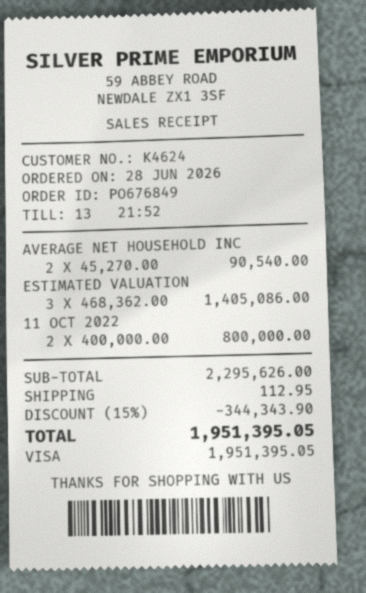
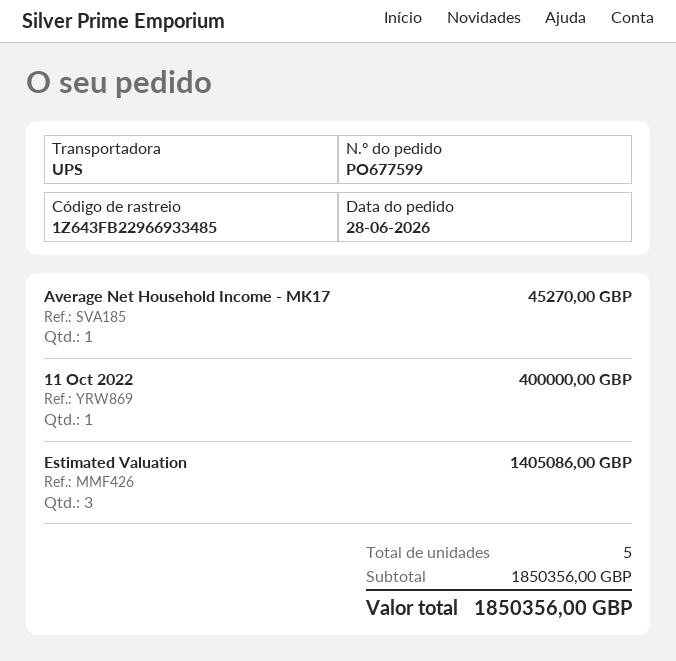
order number: PO676849 -> PO677599
AVERAGE NET HOUSEHOLD INC: 2 for 90540.00 -> 1 for 45270.00
11 OCT 2022: 2 for 800000.00 -> 1 for 400000.00
subtotal: 2295626.00 -> 1850356.00
discount: 15% = 344343.90 -> none
shipping: 112.95 -> none
total: 1951395.05 -> 1850356.00

